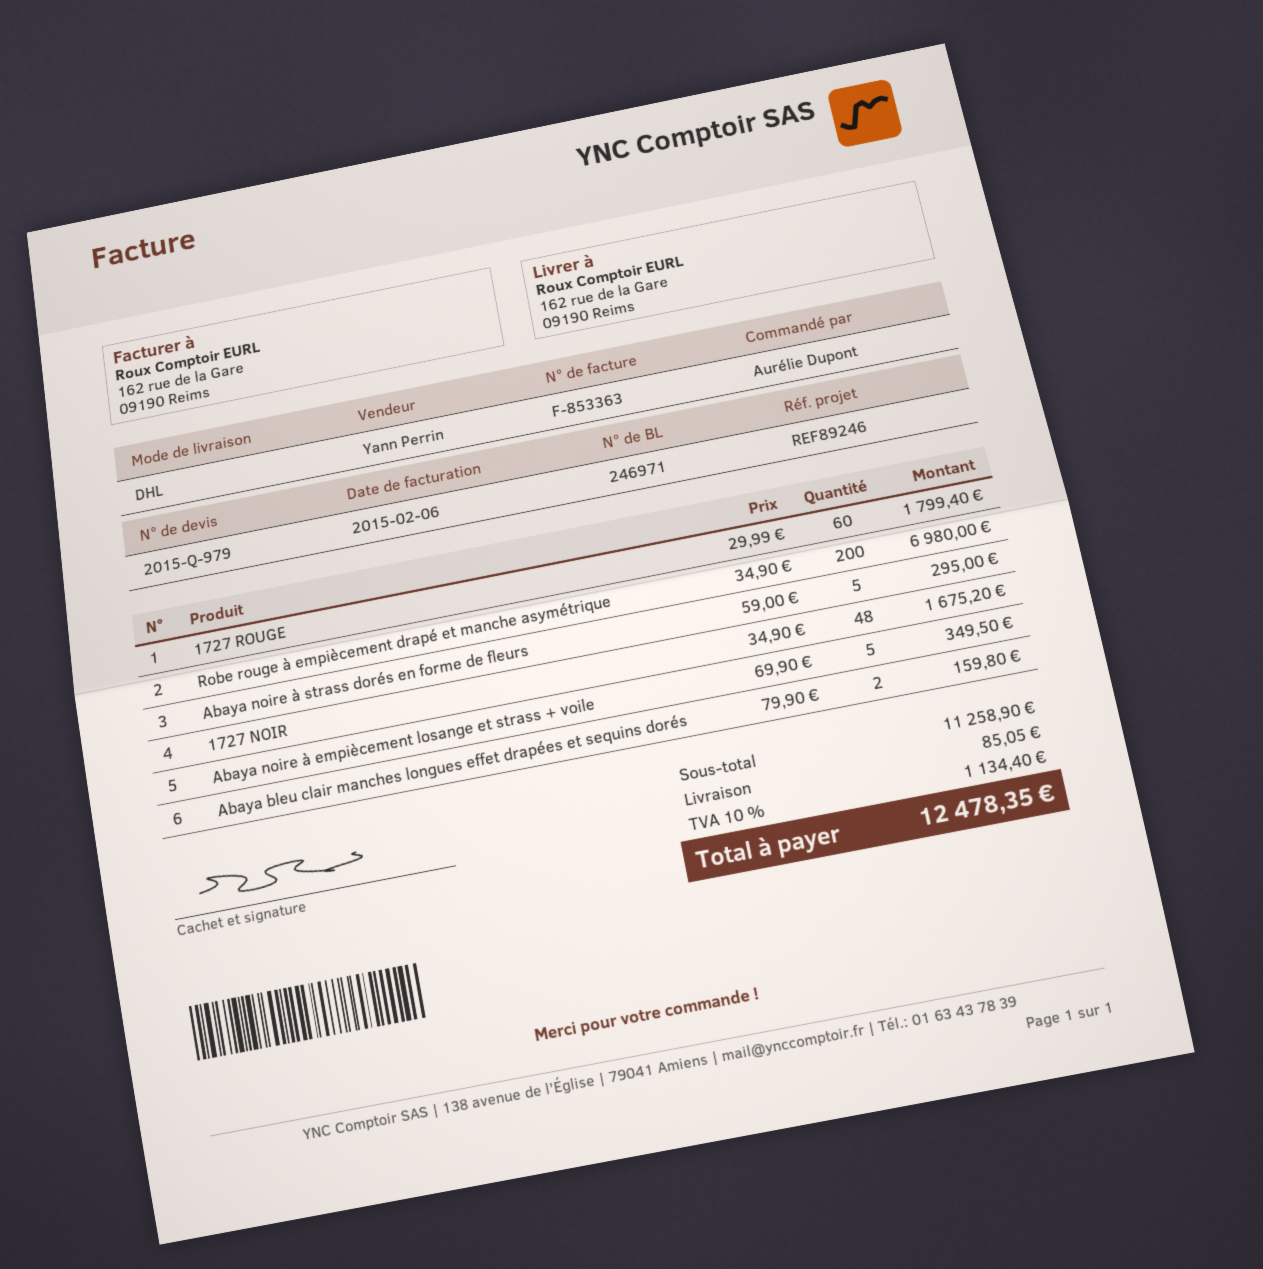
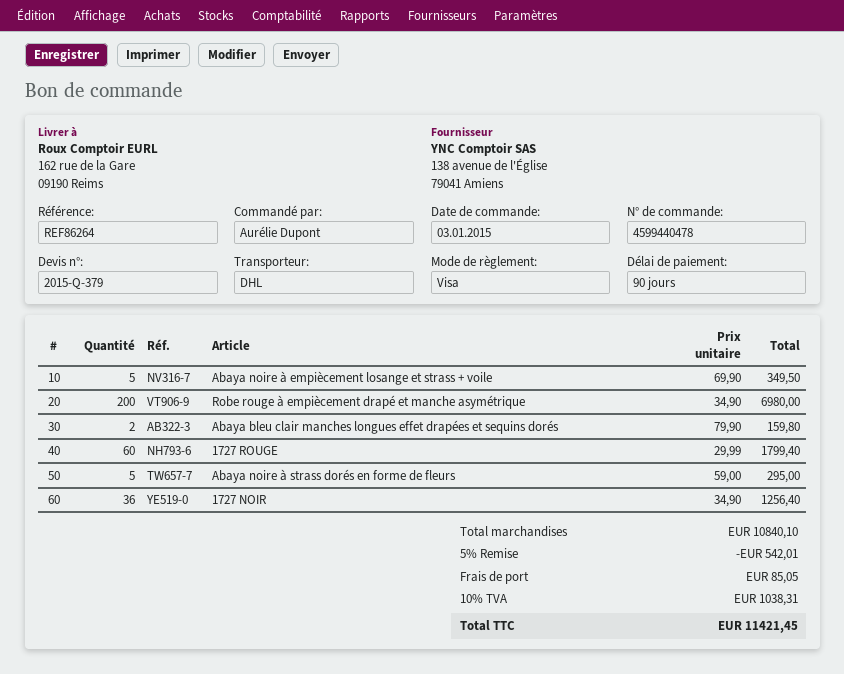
quote number: 2015-Q-979 -> 2015-Q-379
reference: REF89246 -> REF86264
1727 NOIR: 48 x 34.90 = 1675.20 -> 36 x 34.90 = 1256.40
subtotal: 11258.90 -> 10840.10
discount: none -> 5% = 542.01
tax: 10% = 1134.40 -> 10% = 1038.31
total: 12478.35 -> 11421.45

